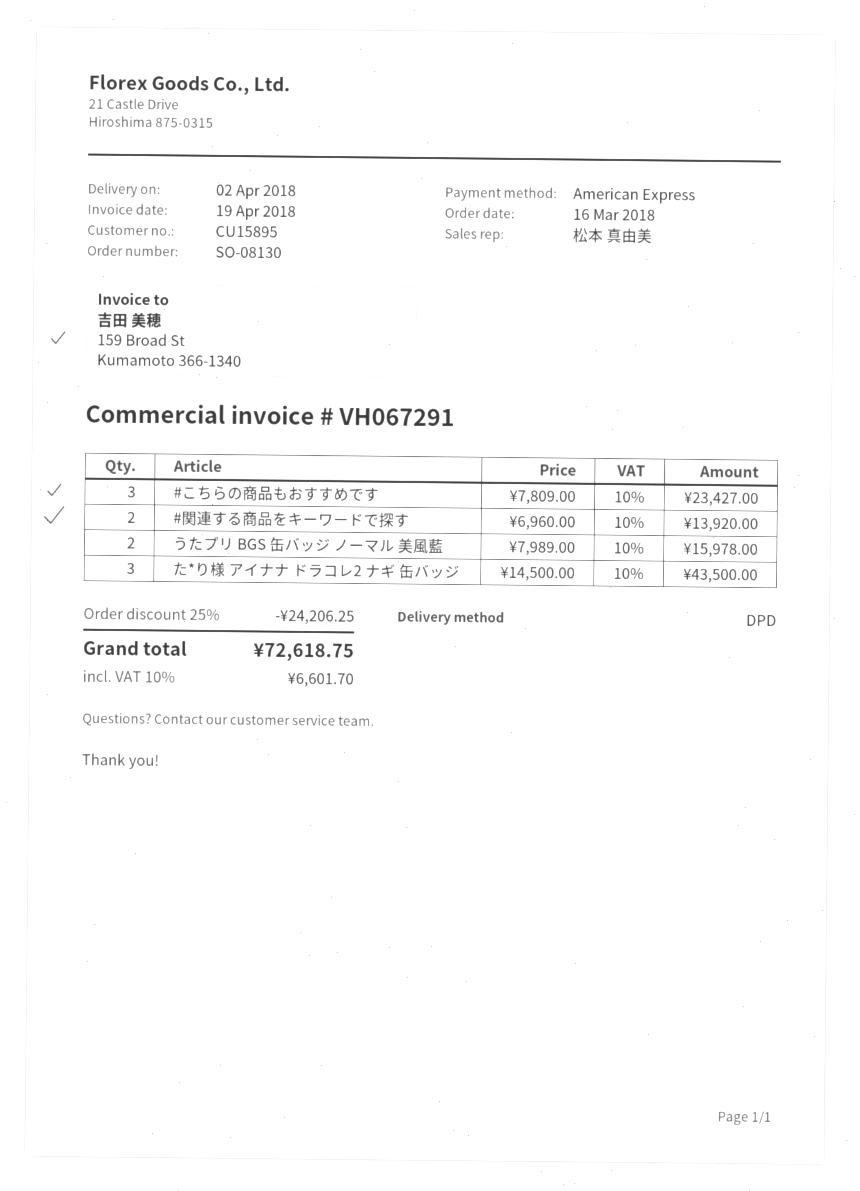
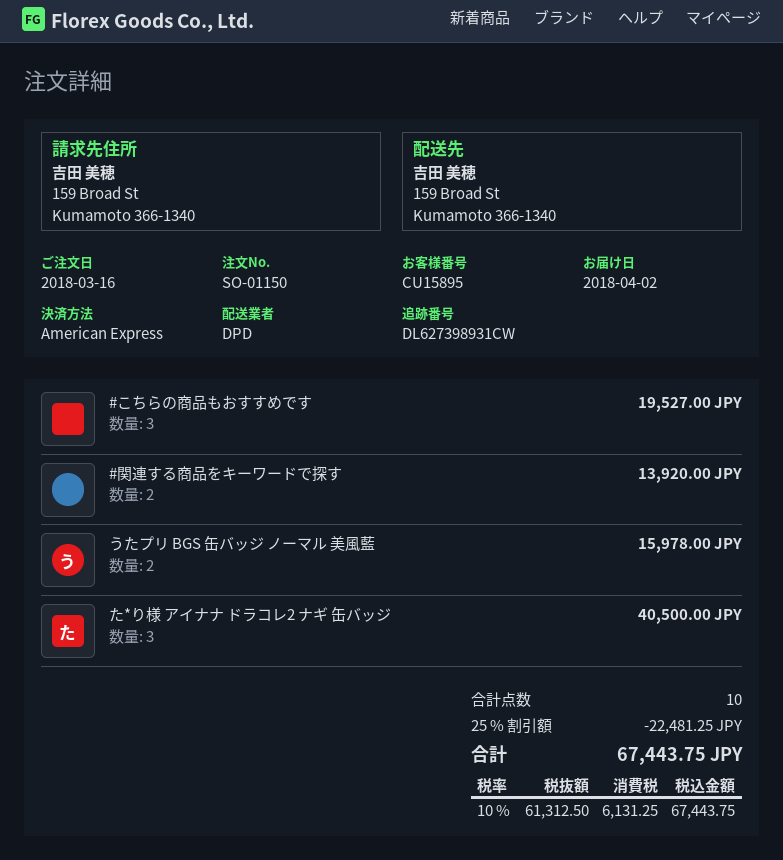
order number: SO-08130 -> SO-01150
#こちらの商品もおすすめです: 3 for 23427.00 -> 3 for 19527.00
た*り様 アイナナ ドラコレ2 ナギ 缶バッジ: 3 for 43500.00 -> 3 for 40500.00
discount: 25% = 24206.25 -> 25% = 22481.25
tax: 10% = 6601.70 -> 10% = 6131.25
total: 72618.75 -> 67443.75

